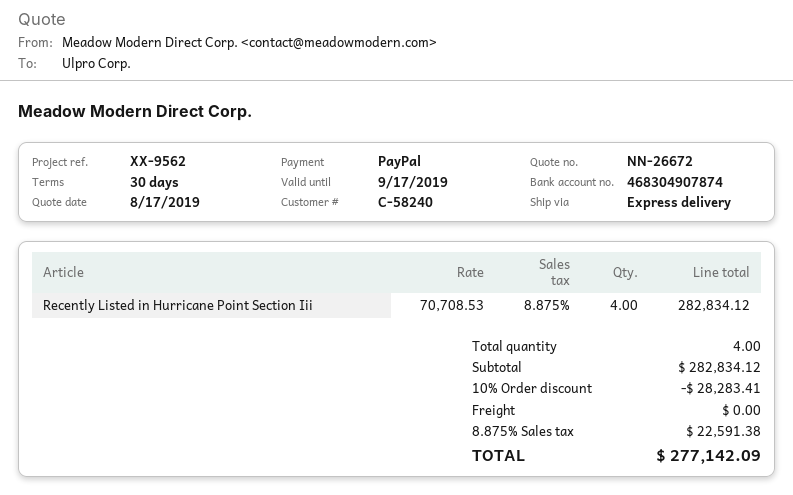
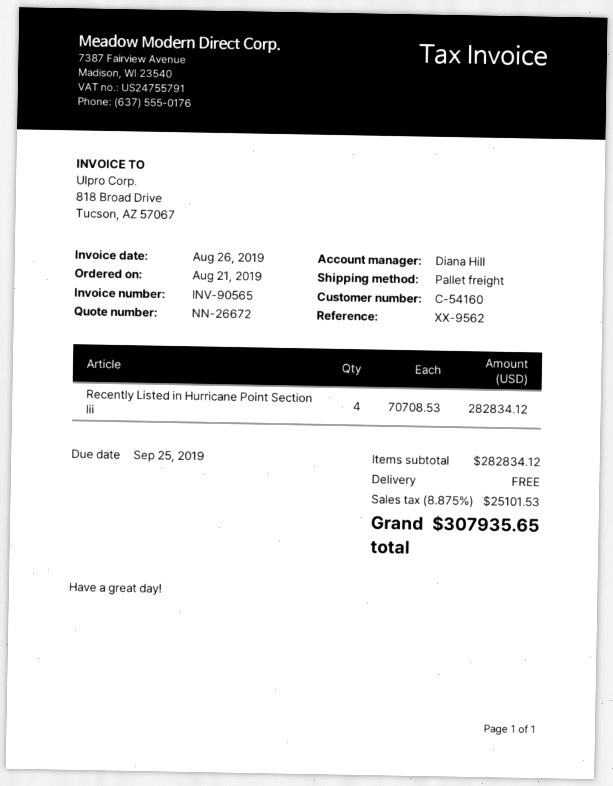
customer number: C-58240 -> C-54160
shipping method: express -> pallet freight
discount: 10% = 28283.41 -> none
tax: 8.875% = 22591.38 -> 8.875% = 25101.53
total: 277142.09 -> 307935.65

